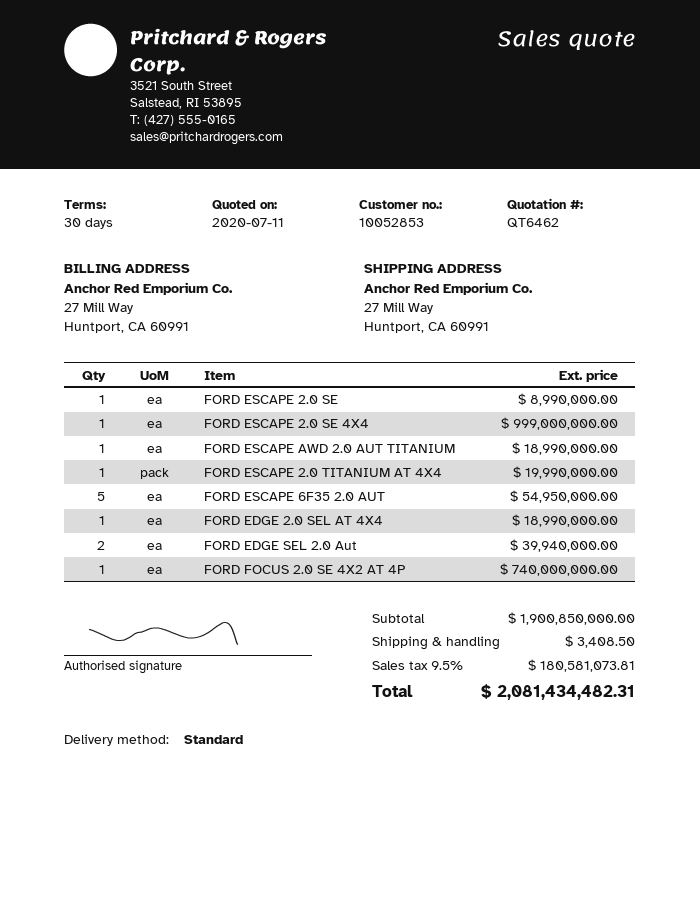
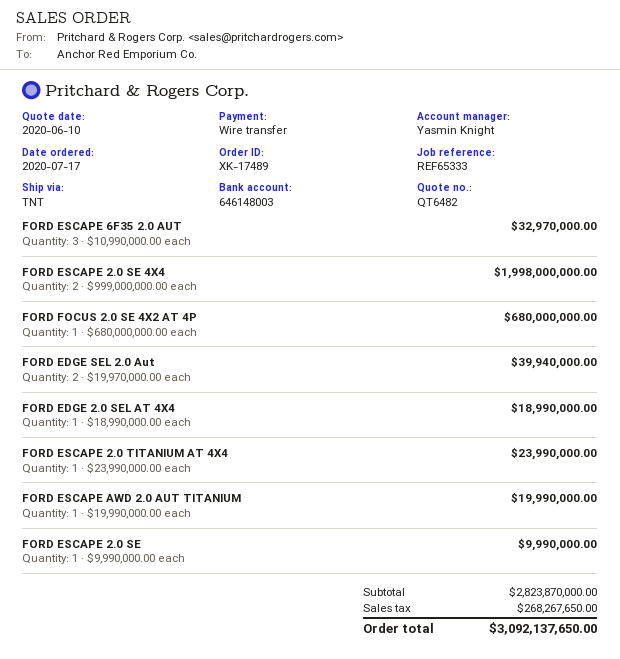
quote number: QT6462 -> QT6482
quote date: 2020-07-11 -> 2020-06-10
shipping method: standard -> TNT
FORD ESCAPE 2.0 SE: 1 for 8990000.00 -> 1 for 9990000.00
FORD ESCAPE 2.0 SE 4X4: 1 for 999000000.00 -> 2 for 1998000000.00
FORD ESCAPE AWD 2.0 AUT TITANIUM: 1 for 18990000.00 -> 1 for 19990000.00
FORD ESCAPE 2.0 TITANIUM AT 4X4: 1 for 19990000.00 -> 1 for 23990000.00
FORD ESCAPE 6F35 2.0 AUT: 5 for 54950000.00 -> 3 for 32970000.00
FORD FOCUS 2.0 SE 4X2 AT 4P: 1 for 740000000.00 -> 1 for 680000000.00
subtotal: 1900850000.00 -> 2823870000.00
shipping: 3408.50 -> none
tax: 180581073.81 -> 268267650.00
total: 2081434482.31 -> 3092137650.00

